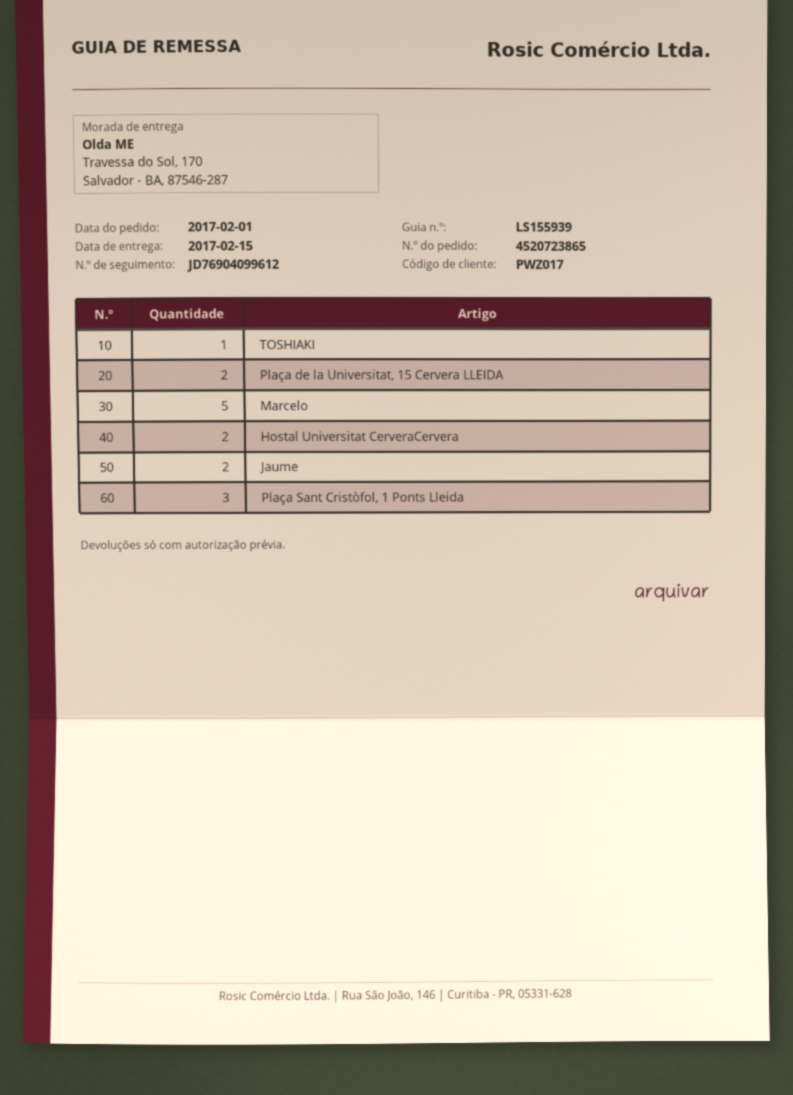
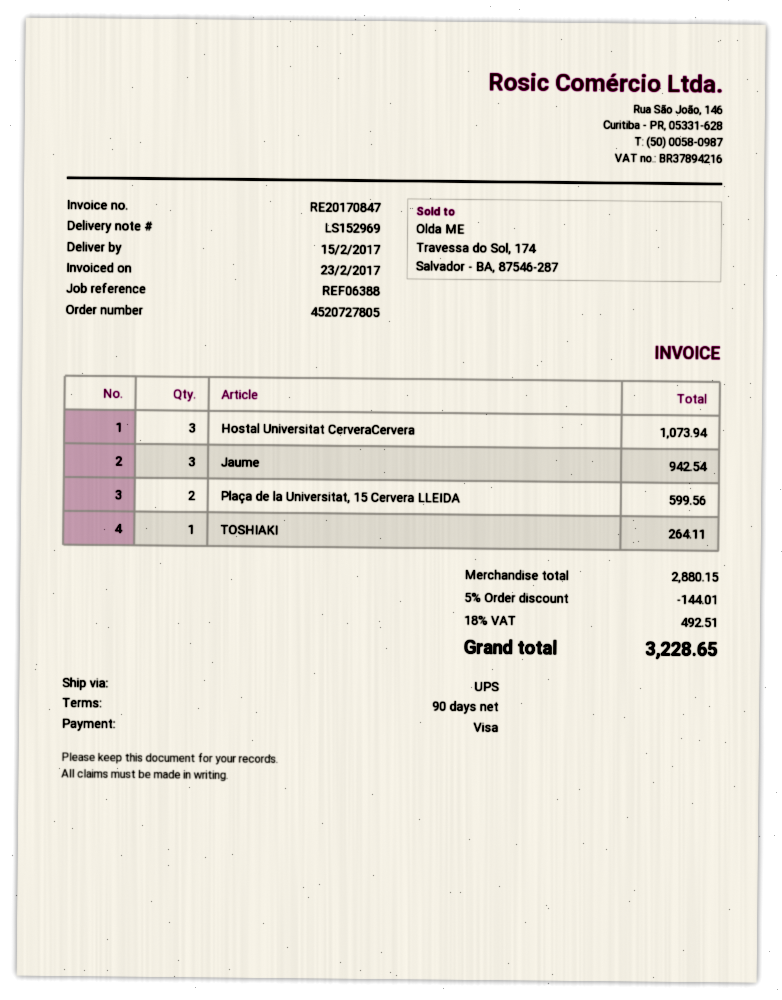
order number: 4520723865 -> 4520727805
delivery note number: LS155939 -> LS152969
Marcelo: 5 -> none
Hostal Universitat CerveraCervera: 2 -> 3
Jaume: 2 -> 3
Plaça Sant Cristòfol, 1 Ponts Lleida: 3 -> none

